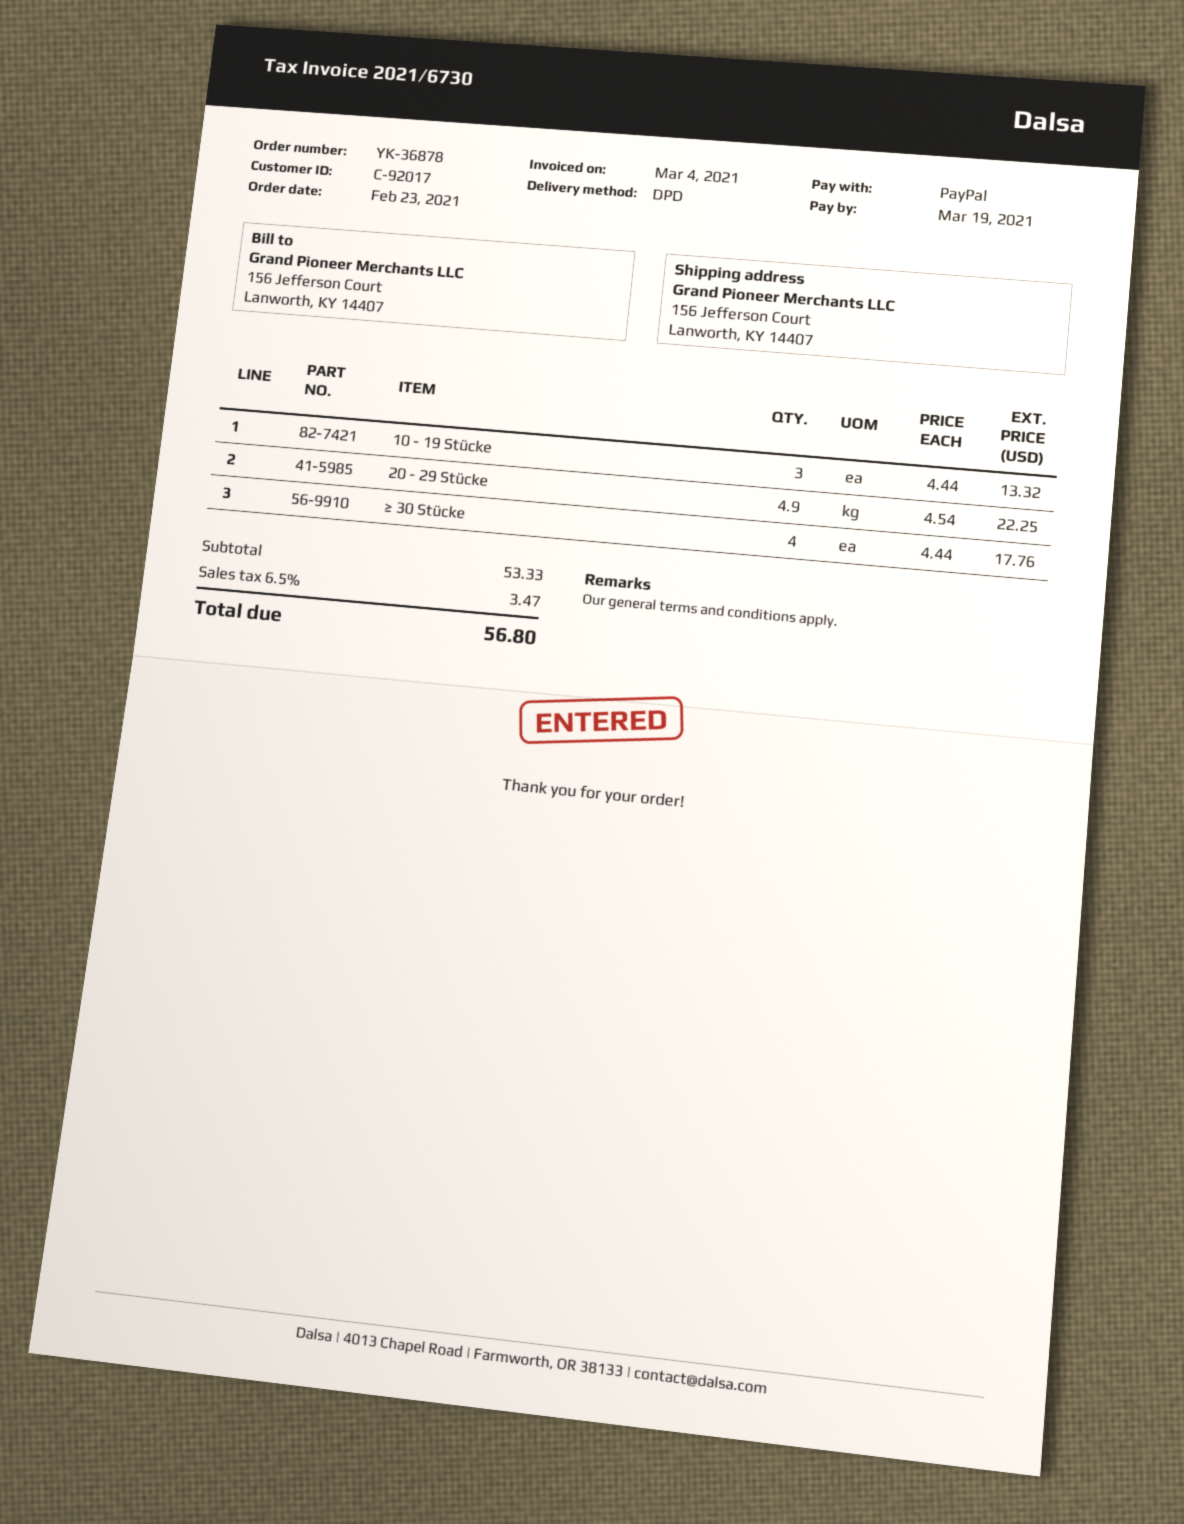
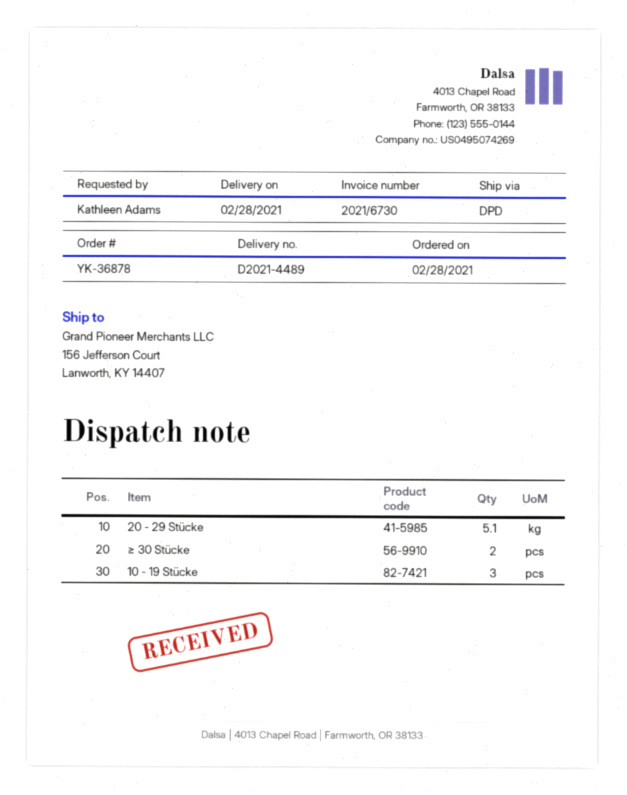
order date: 2021-02-23 -> 2021-02-28
20 - 29 Stücke: 4.9 -> 5.1
≥ 30 Stücke: 4 -> 2

